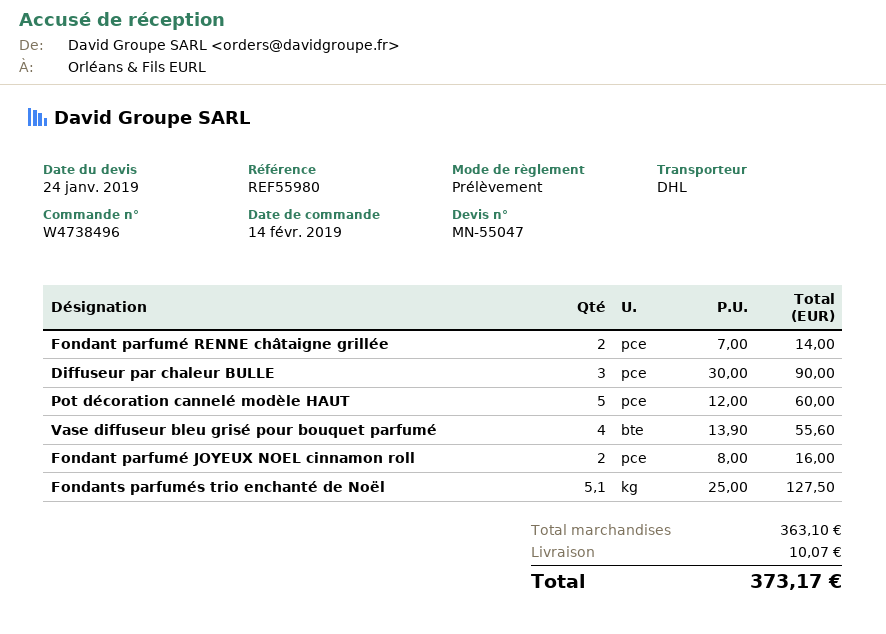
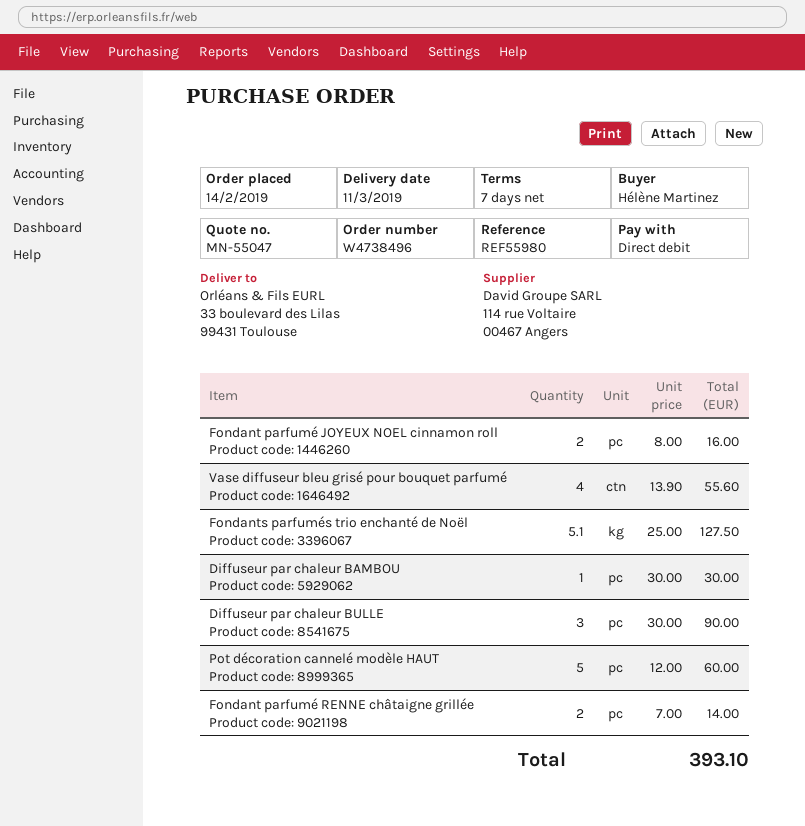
Diffuseur par chaleur BAMBOU: none -> 1 x 30.00 = 30.00
shipping: 10.07 -> none
total: 373.17 -> 393.10

